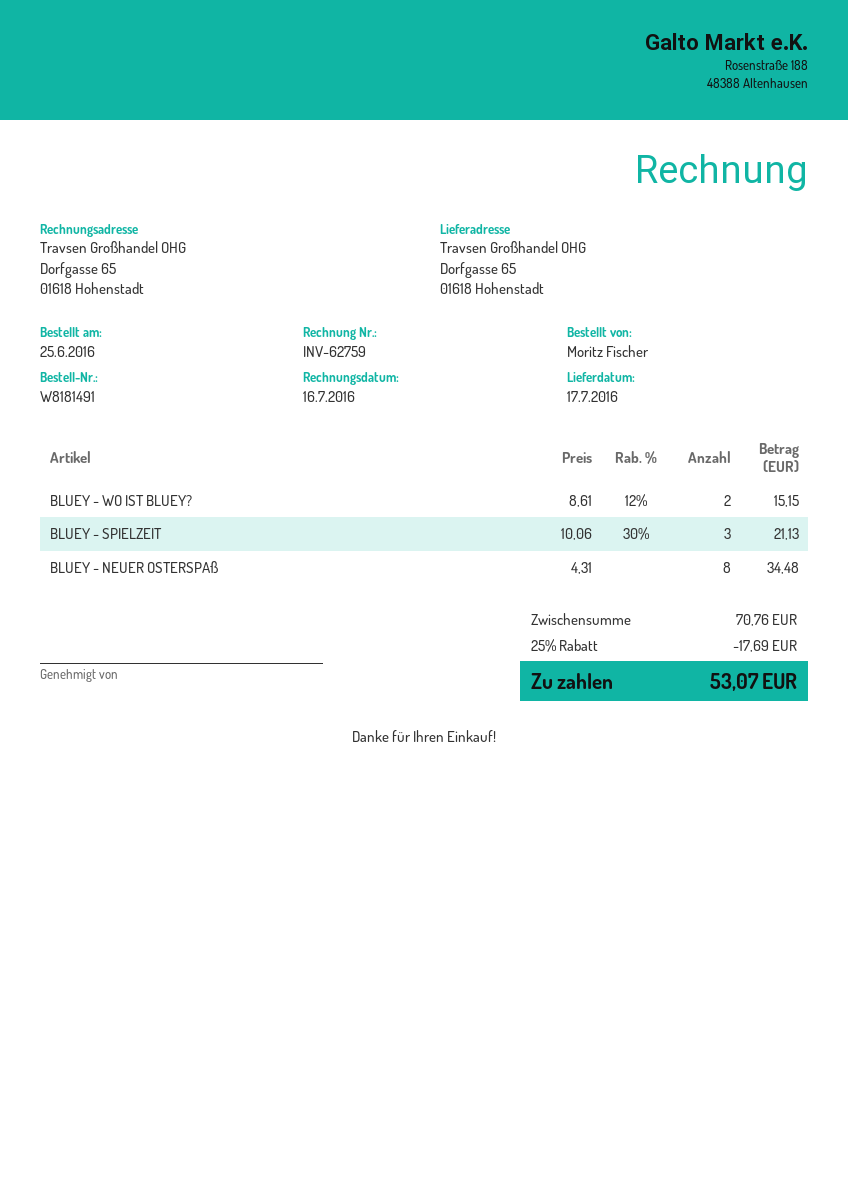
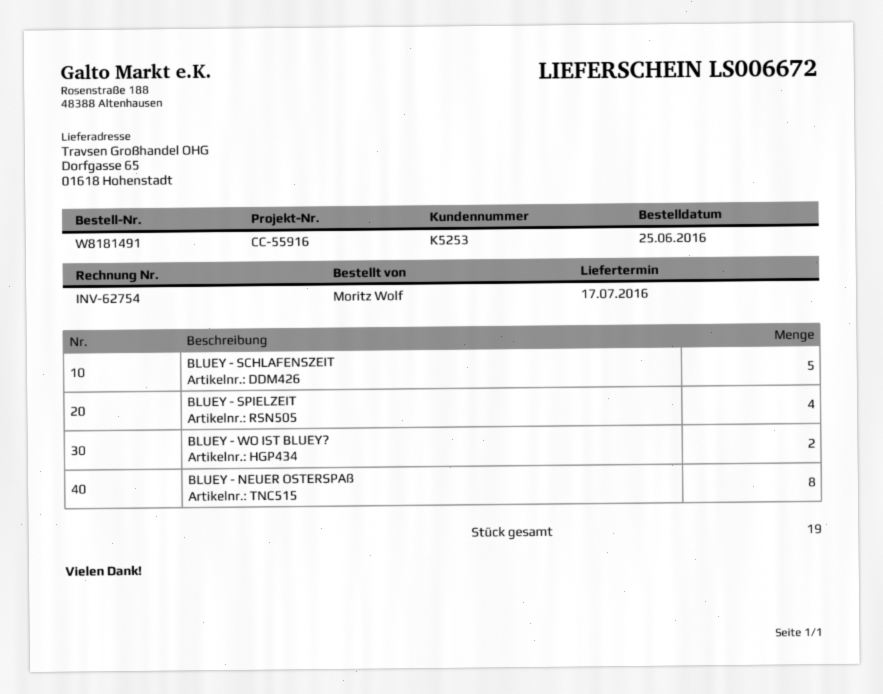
invoice number: INV-62759 -> INV-62754
ordered by: Moritz Fischer -> Moritz Wolf
BLUEY - SPIELZEIT: 3 -> 4
BLUEY - SCHLAFENSZEIT: none -> 5

